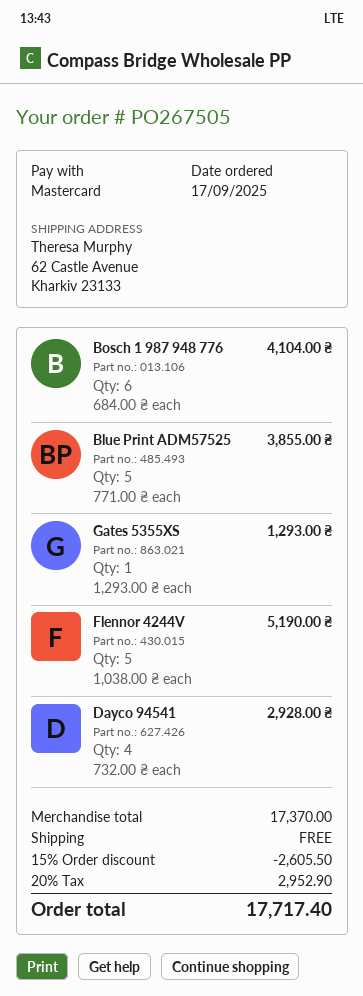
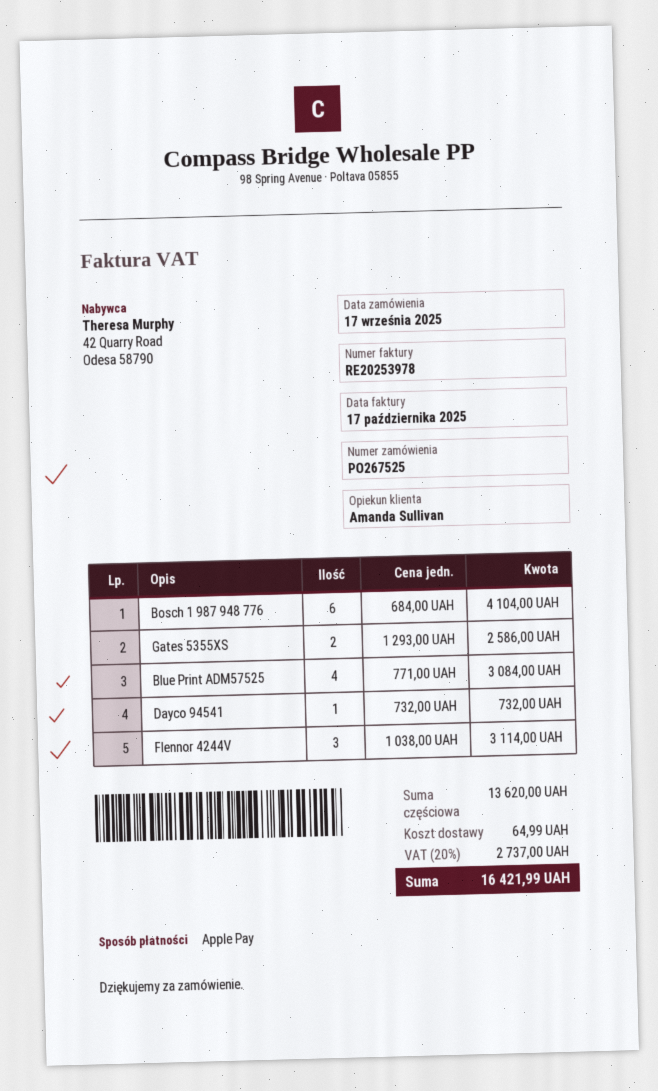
order number: PO267505 -> PO267525
payment method: Mastercard -> Apple Pay
Blue Print ADM57525: 5 x 771.00 = 3855.00 -> 4 x 771.00 = 3084.00
Gates 5355XS: 1 x 1293.00 = 1293.00 -> 2 x 1293.00 = 2586.00
Flennor 4244V: 5 x 1038.00 = 5190.00 -> 3 x 1038.00 = 3114.00
Dayco 94541: 4 x 732.00 = 2928.00 -> 1 x 732.00 = 732.00
subtotal: 17370.00 -> 13620.00
discount: 15% = 2605.50 -> none
shipping: 0.00 -> 64.99
tax: 20% = 2952.90 -> 20% = 2737.00
total: 17717.40 -> 16421.99

